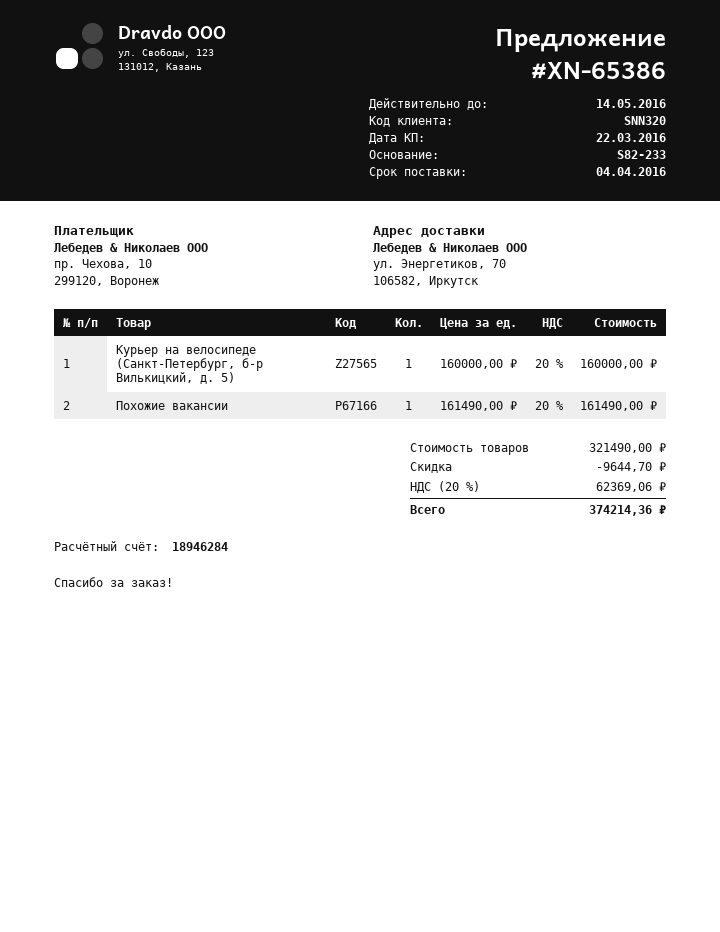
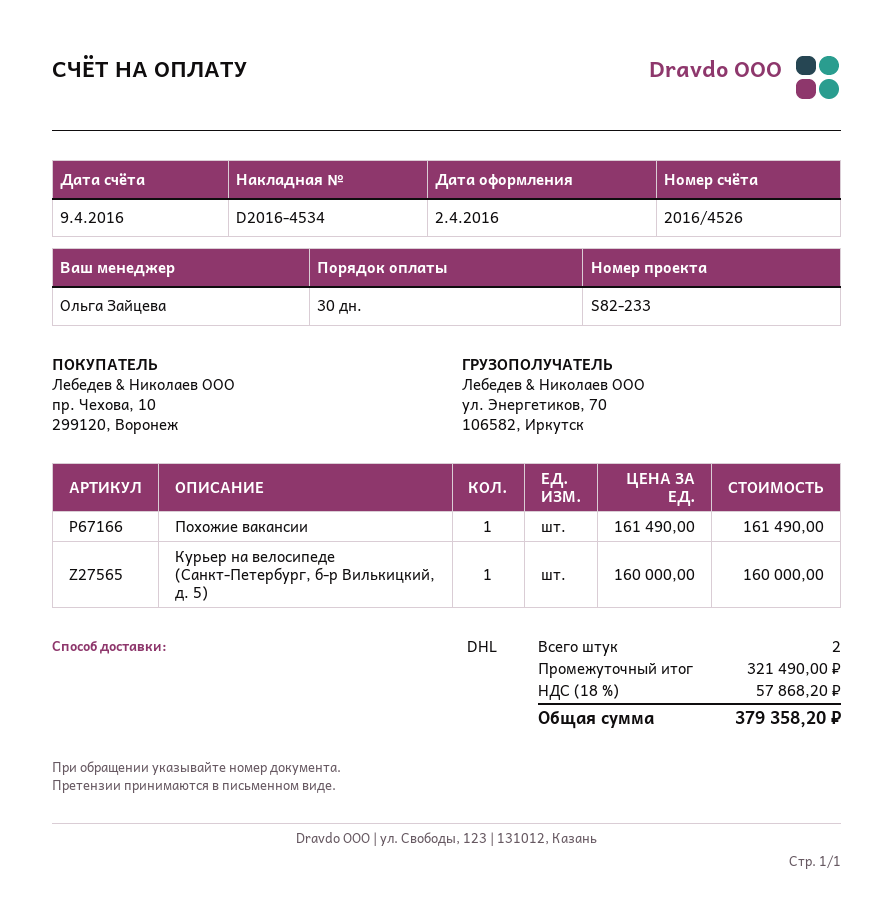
discount: 9644.70 -> none
tax: 20% = 62369.06 -> 18% = 57868.20
total: 374214.36 -> 379358.20

